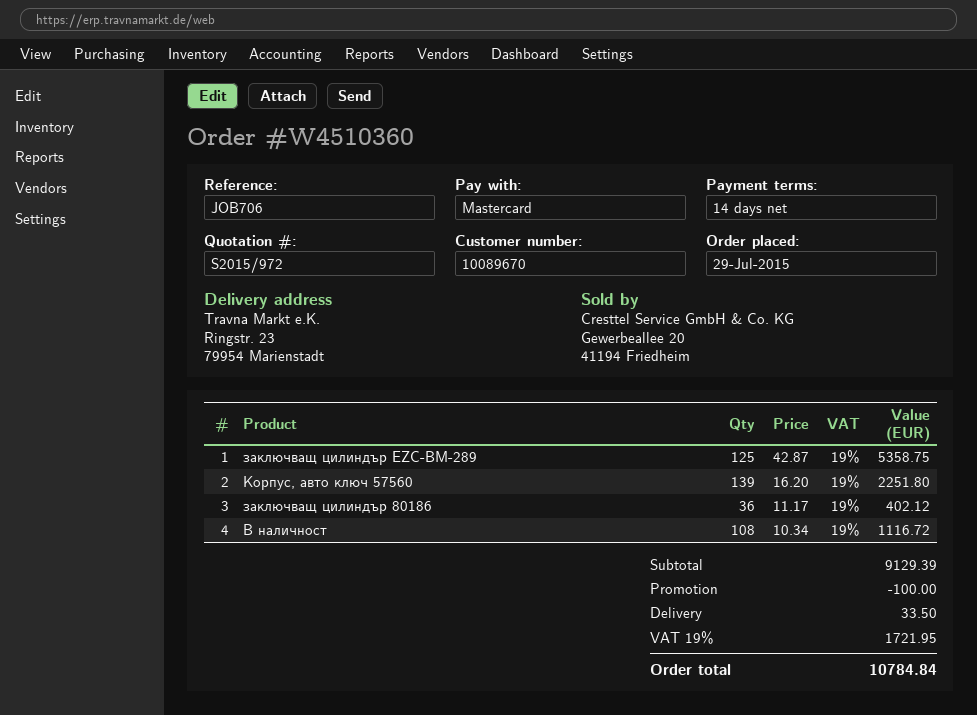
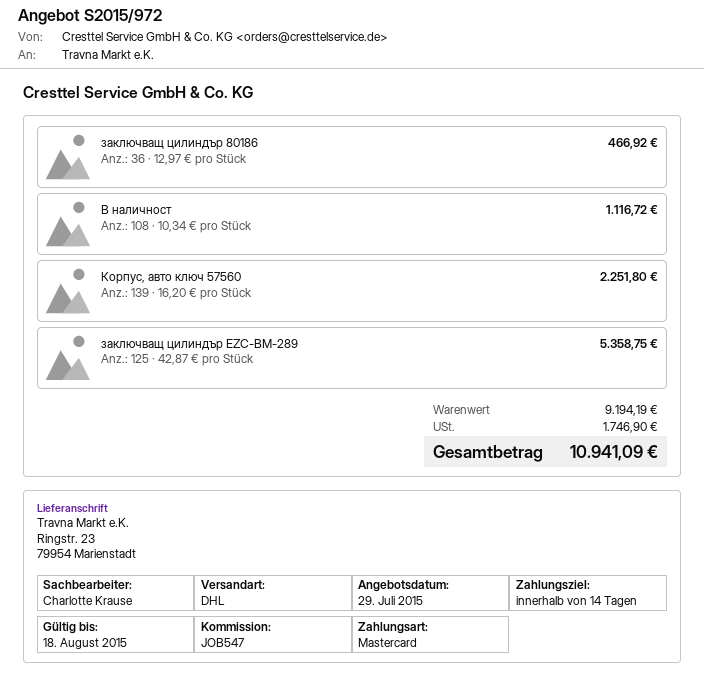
reference: JOB706 -> JOB547
заключващ цилиндър 80186: 36 x 11.17 = 402.12 -> 36 x 12.97 = 466.92
subtotal: 9129.39 -> 9194.19
discount: 100.00 -> none
shipping: 33.50 -> none
tax: 1721.95 -> 1746.90
total: 10784.84 -> 10941.09

